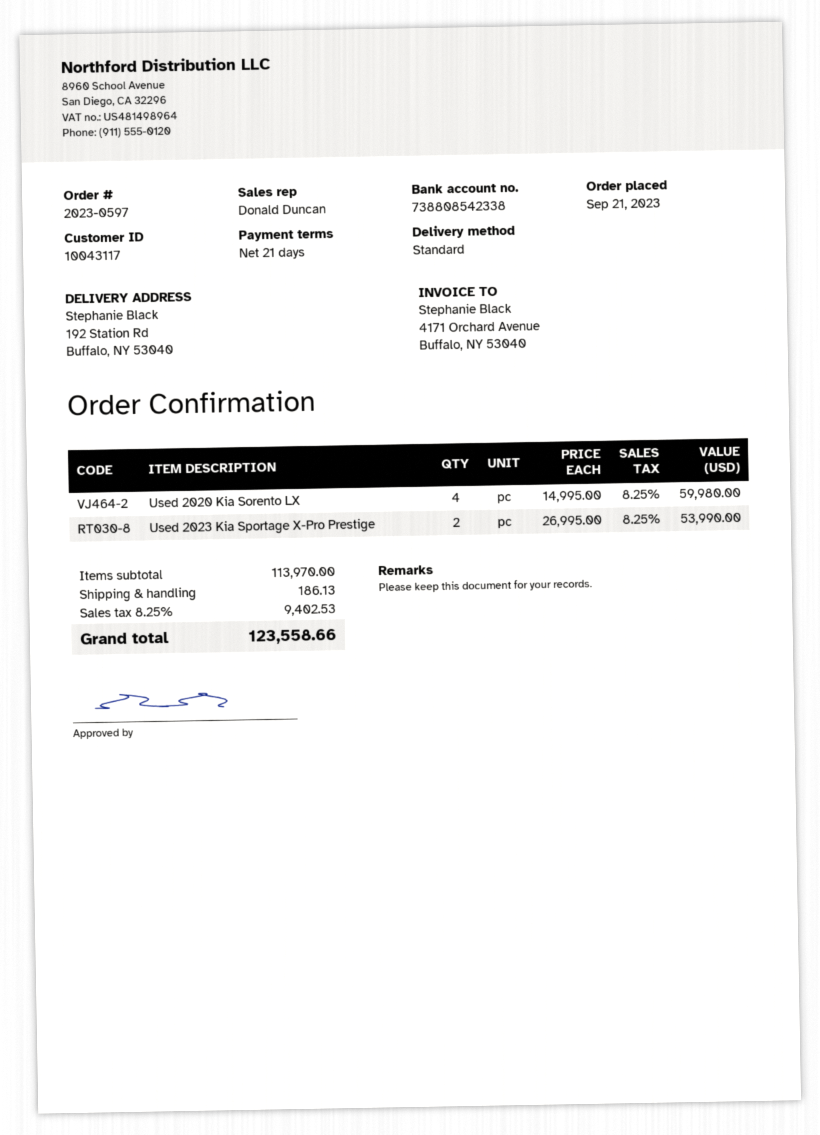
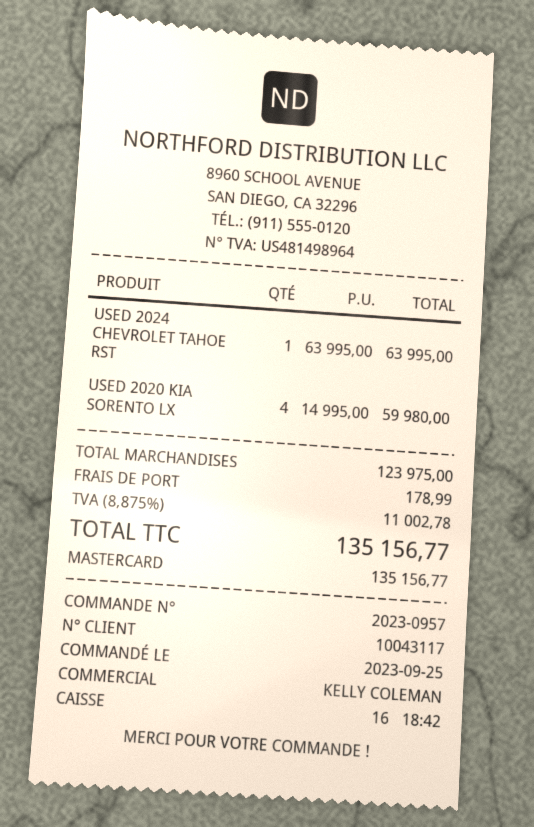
order number: 2023-0597 -> 2023-0957
order date: 2023-09-21 -> 2023-09-25
sales rep: Donald Duncan -> KELLY COLEMAN
Used 2023 Kia Sportage X-Pro Prestige: 2 x 26995.00 = 53990.00 -> none
USED 2024 CHEVROLET TAHOE RST: none -> 1 x 63995.00 = 63995.00
subtotal: 113970.00 -> 123975.00
shipping: 186.13 -> 178.99
tax: 8.25% = 9402.53 -> 8.875% = 11002.78
total: 123558.66 -> 135156.77

